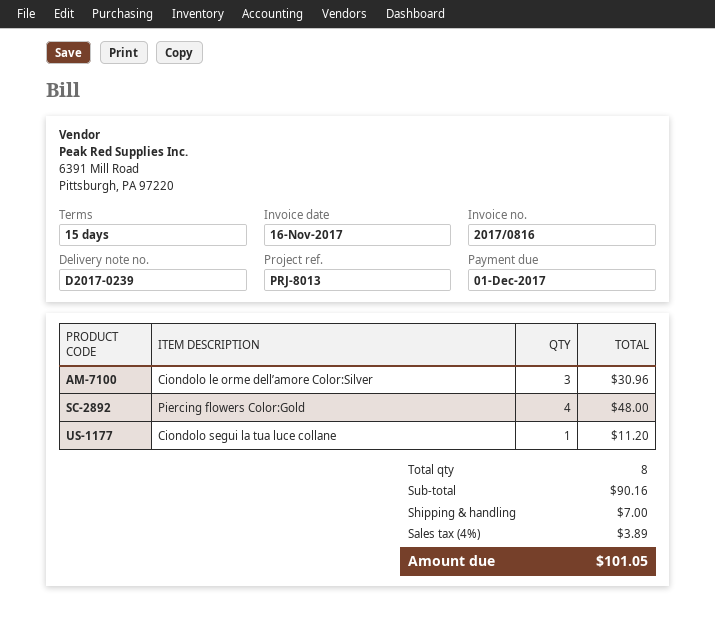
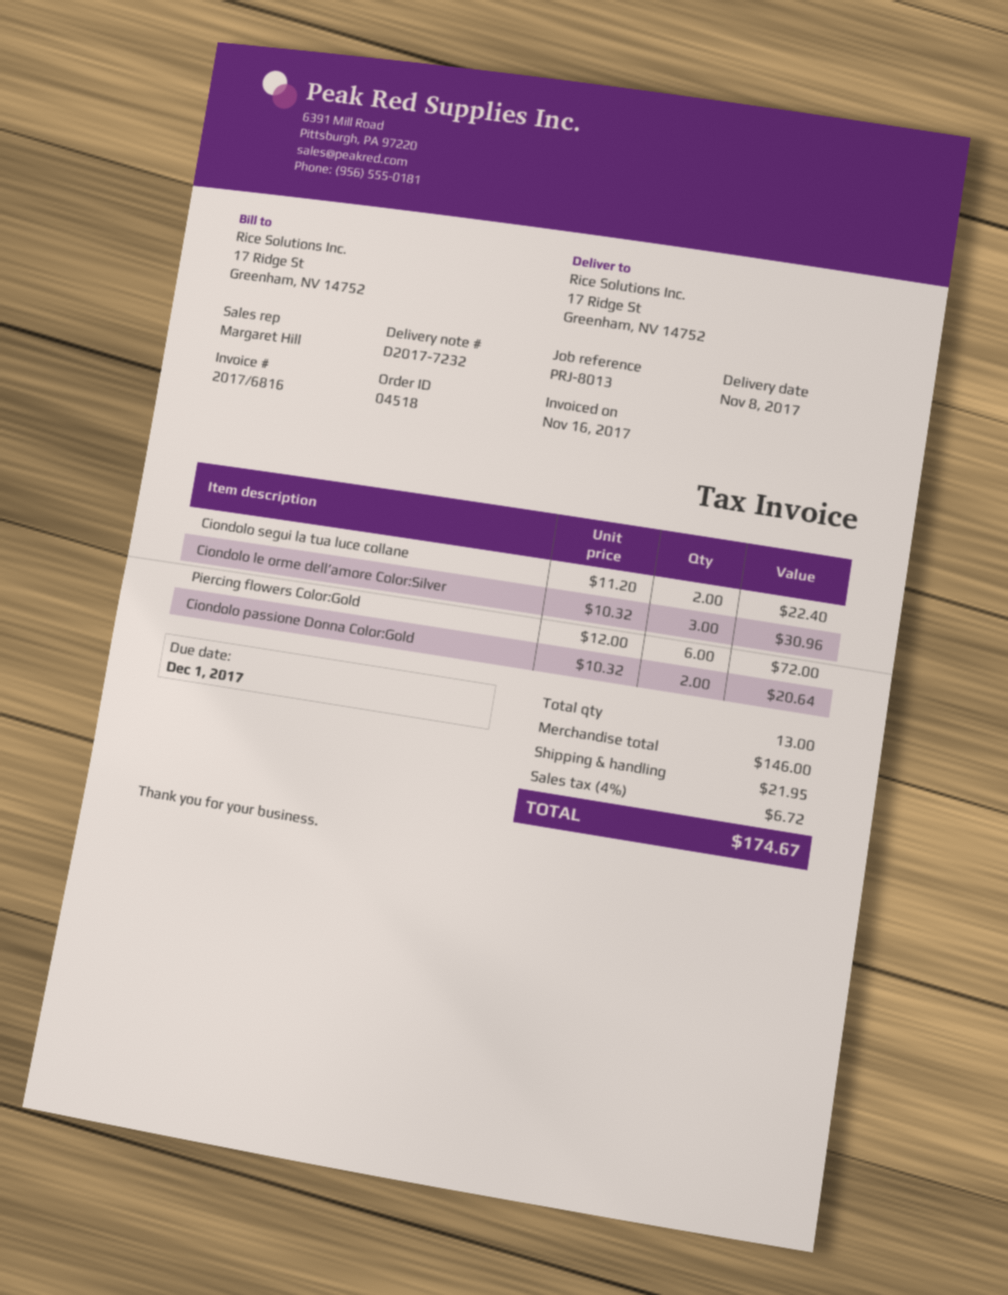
delivery note number: D2017-0239 -> D2017-7232
invoice number: 2017/0816 -> 2017/6816
Piercing flowers Color:Gold: 4 for 48.00 -> 6 for 72.00
Ciondolo segui la tua luce collane: 1 for 11.20 -> 2 for 22.40
Ciondolo passione Donna Color:Gold: none -> 2 for 20.64
total quantity: 8 -> 13
subtotal: 90.16 -> 146.00
shipping: 7.00 -> 21.95
tax: 4% = 3.89 -> 4% = 6.72
total: 101.05 -> 174.67

